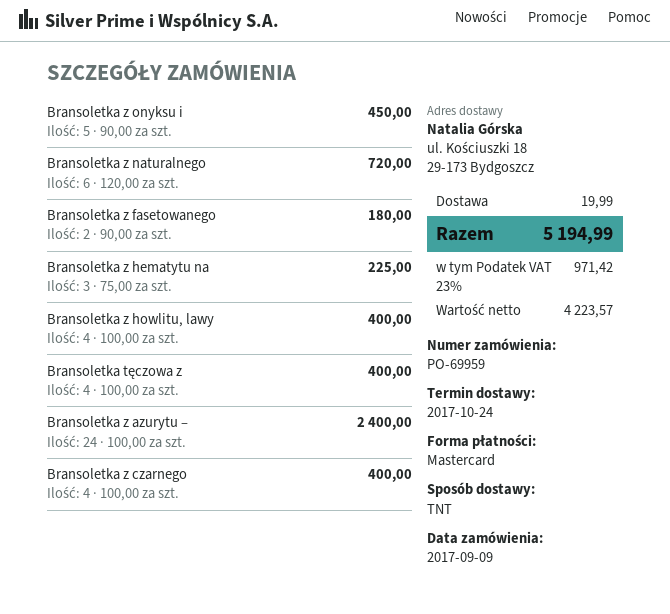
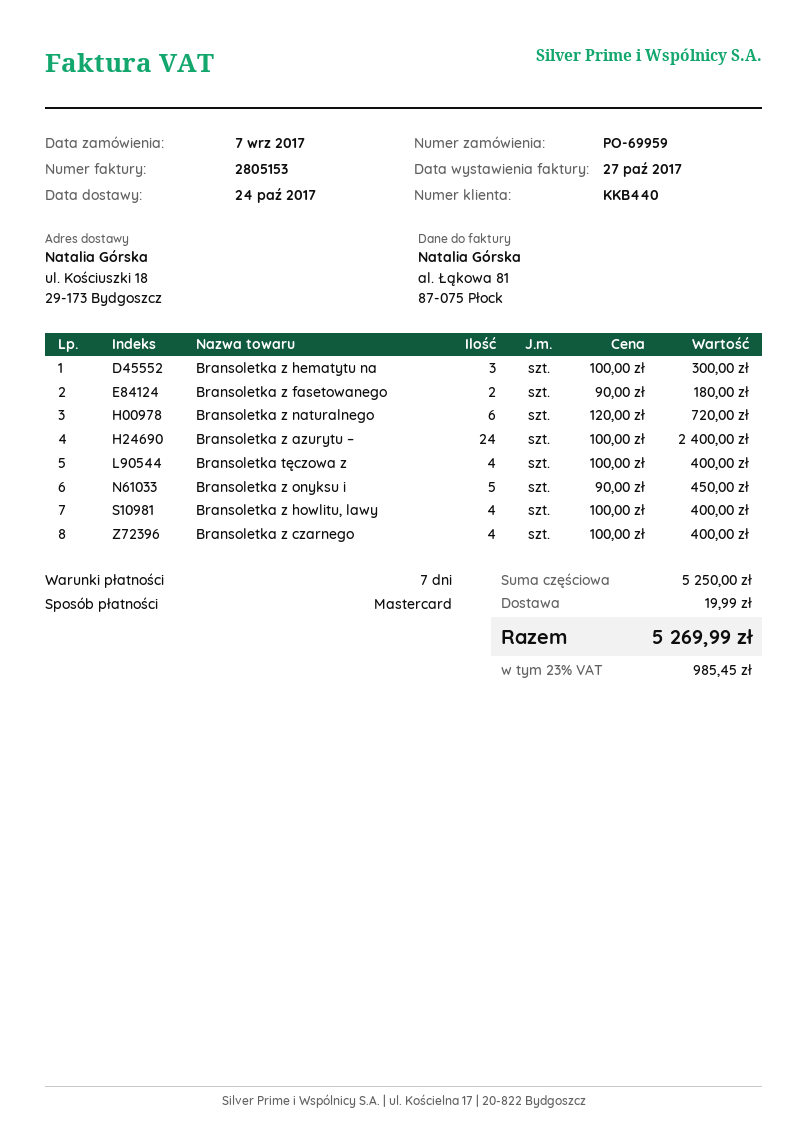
order date: 2017-09-09 -> 2017-09-07
Bransoletka z hematytu na: 3 x 75.00 = 225.00 -> 3 x 100.00 = 300.00
tax: 23% = 971.42 -> 23% = 985.45
total: 5194.99 -> 5269.99

